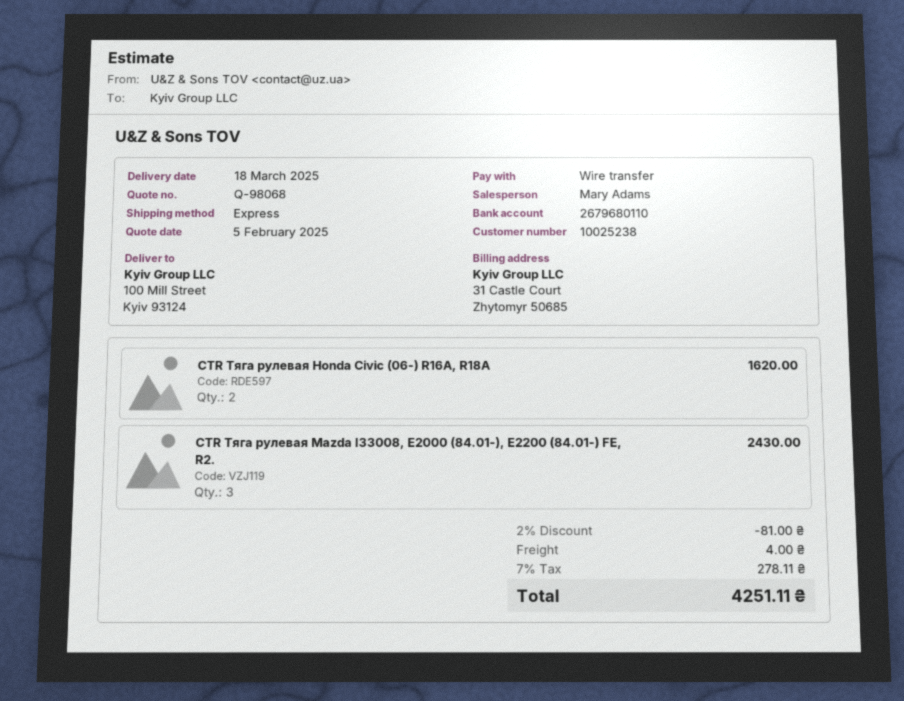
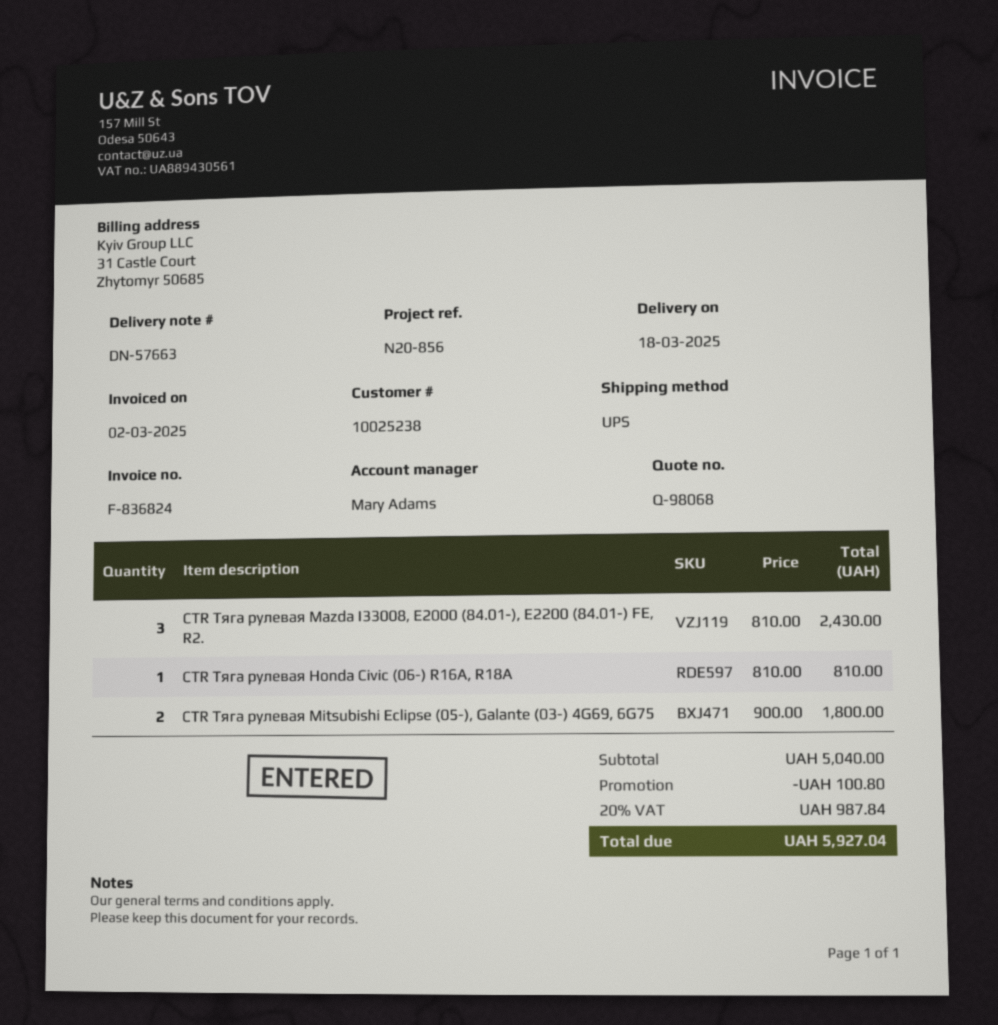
shipping method: express -> UPS
CTR Тяга рулевая Honda Civic (06-) R16A, R18A: 2 for 1620.00 -> 1 for 810.00
CTR Тяга рулевая Mitsubishi Eclipse (05-), Galante (03-) 4G69, 6G75: none -> 2 for 1800.00
discount: 81.00 -> 100.80
shipping: 4.00 -> none
tax: 7% = 278.11 -> 20% = 987.84
total: 4251.11 -> 5927.04

